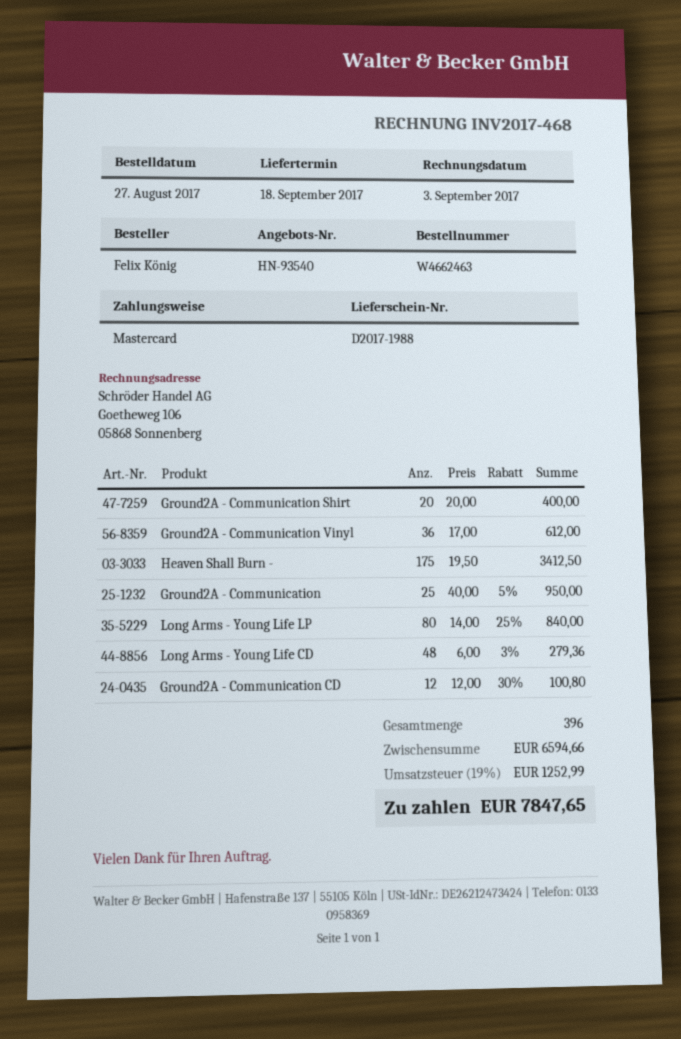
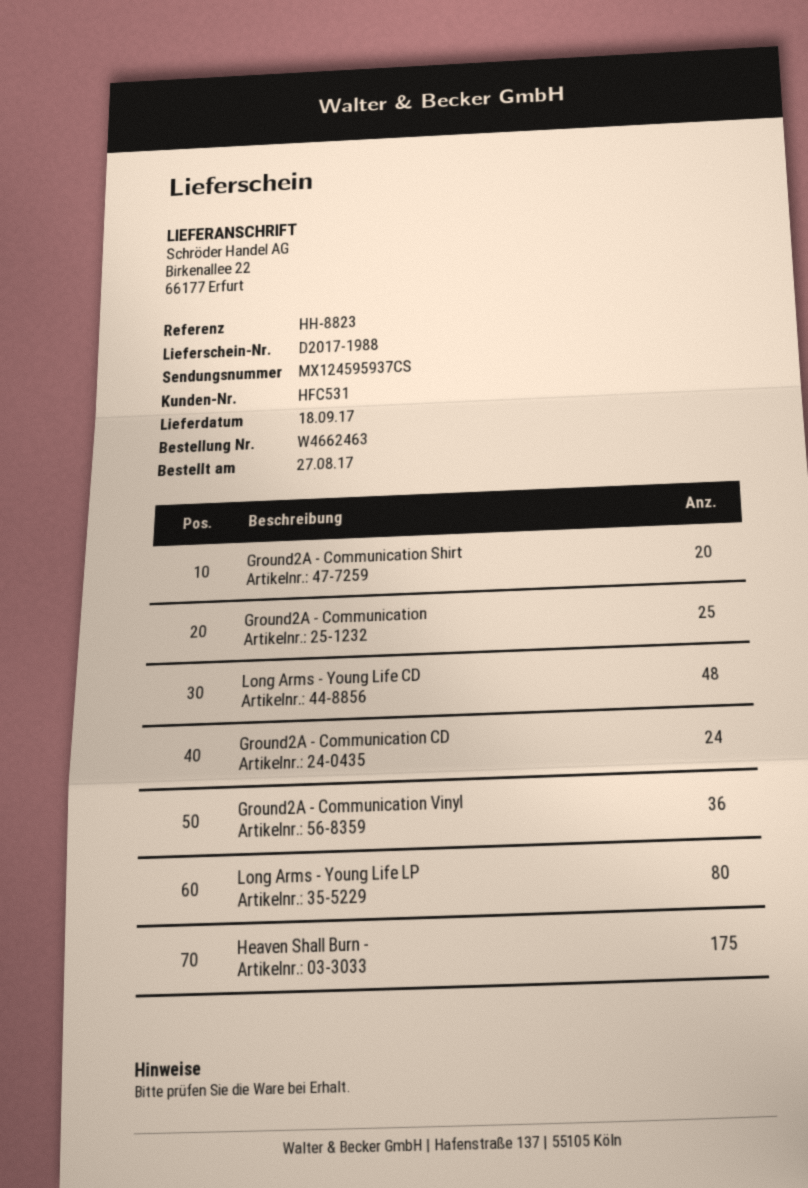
Ground2A - Communication CD: 12 -> 24

